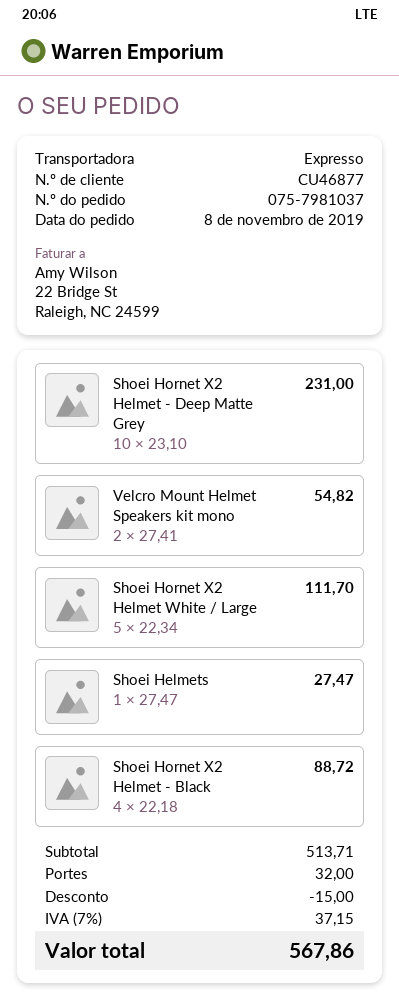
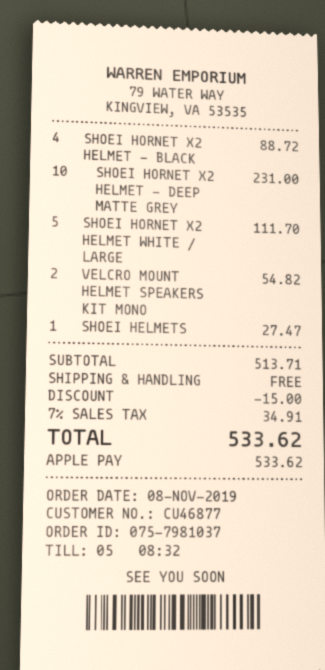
shipping: 32.00 -> 0.00
tax: 7% = 37.15 -> 7% = 34.91
total: 567.86 -> 533.62

